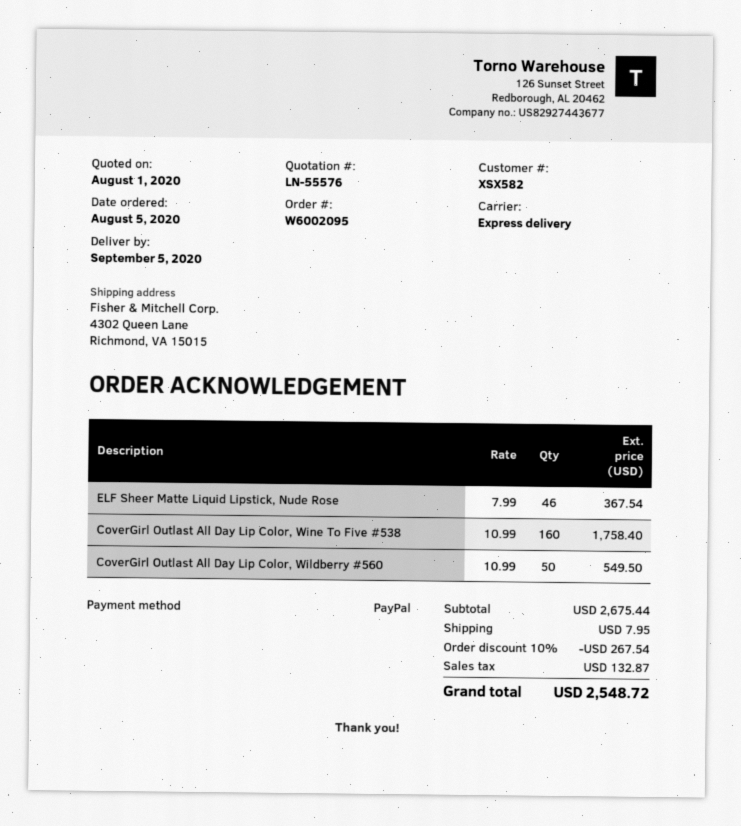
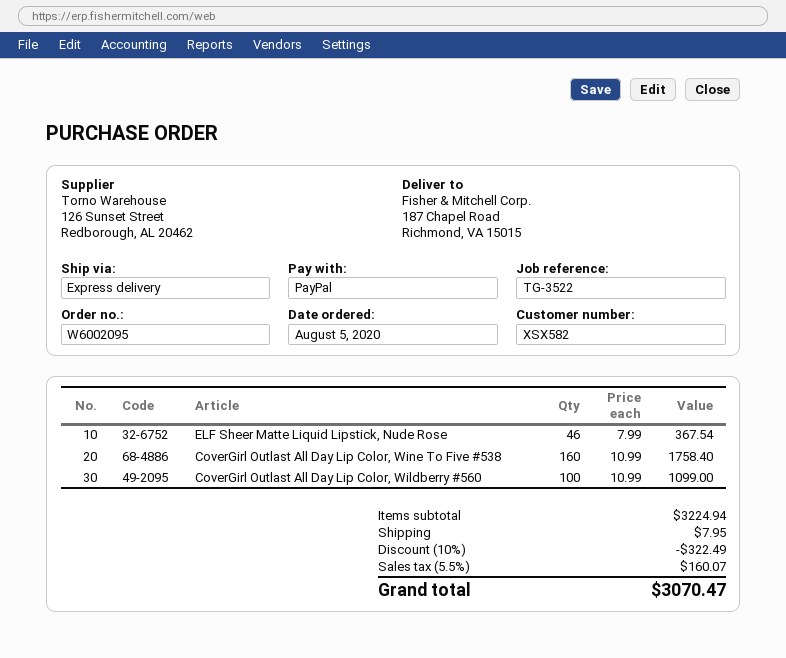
ship to: 4302 Queen Lane, Richmond, VA 15015 -> 187 Chapel Road, Richmond, VA 15015
CoverGirl Outlast All Day Lip Color, Wildberry #560: 50 x 10.99 = 549.50 -> 100 x 10.99 = 1099.00
subtotal: 2675.44 -> 3224.94
discount: 10% = 267.54 -> 10% = 322.49
tax: 132.87 -> 160.07
total: 2548.72 -> 3070.47

